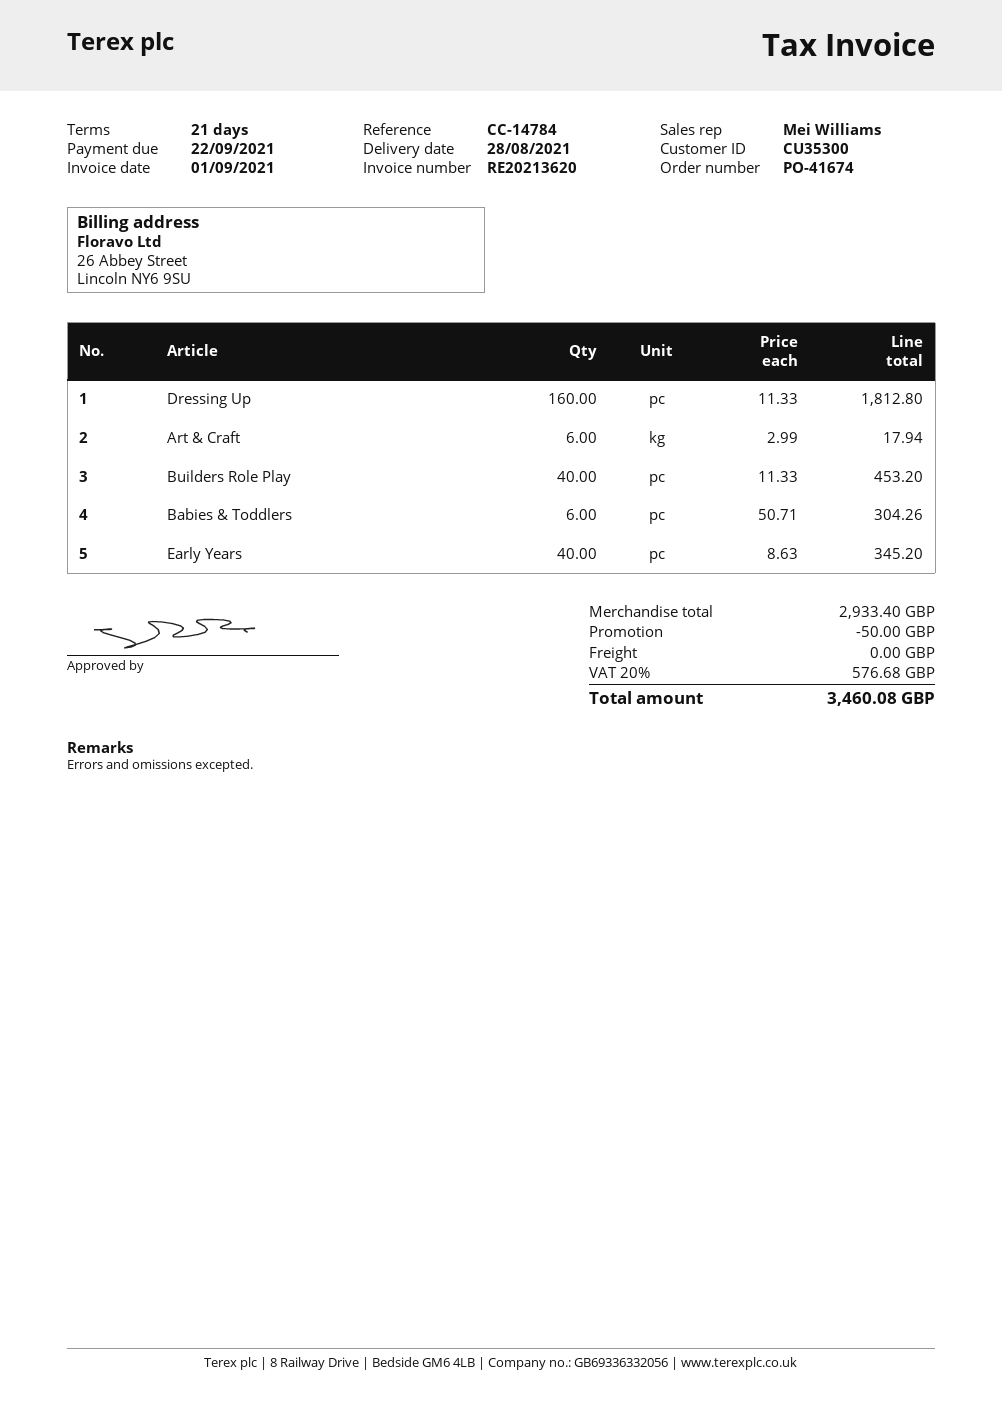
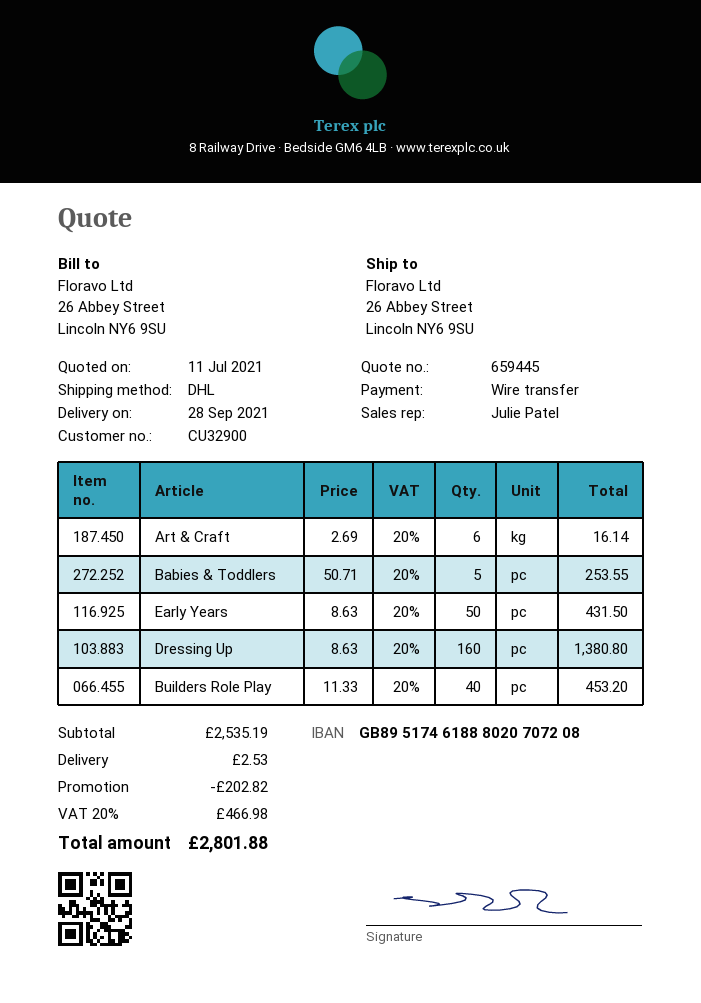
delivery date: 2021-08-28 -> 2021-09-28
customer number: CU35300 -> CU32900
sales rep: Mei Williams -> Julie Patel
Dressing Up: 160 x 11.33 = 1812.80 -> 160 x 8.63 = 1380.80
Art & Craft: 6 x 2.99 = 17.94 -> 6 x 2.69 = 16.14
Babies & Toddlers: 6 x 50.71 = 304.26 -> 5 x 50.71 = 253.55
Early Years: 40 x 8.63 = 345.20 -> 50 x 8.63 = 431.50
subtotal: 2933.40 -> 2535.19
discount: 50.00 -> 202.82
shipping: 0.00 -> 2.53
tax: 20% = 576.68 -> 20% = 466.98
total: 3460.08 -> 2801.88

